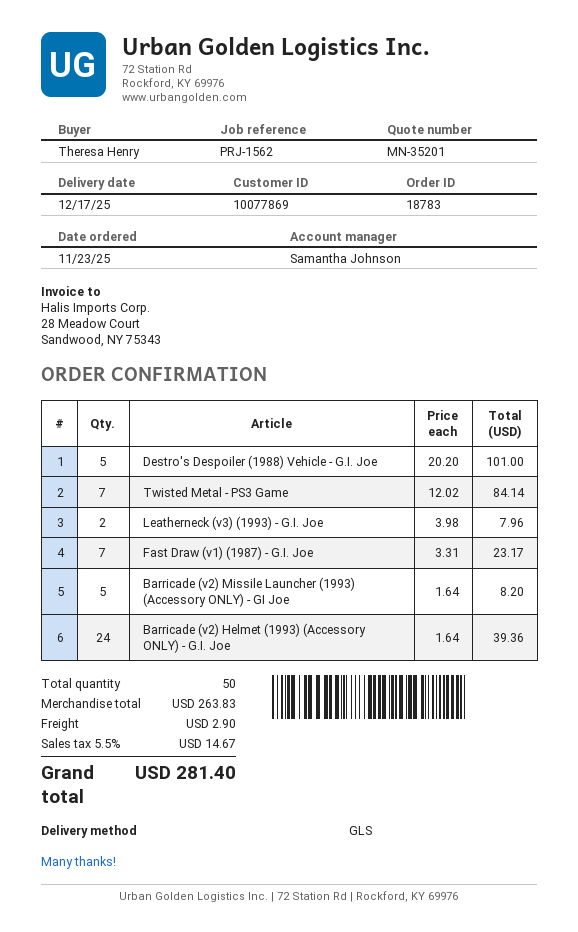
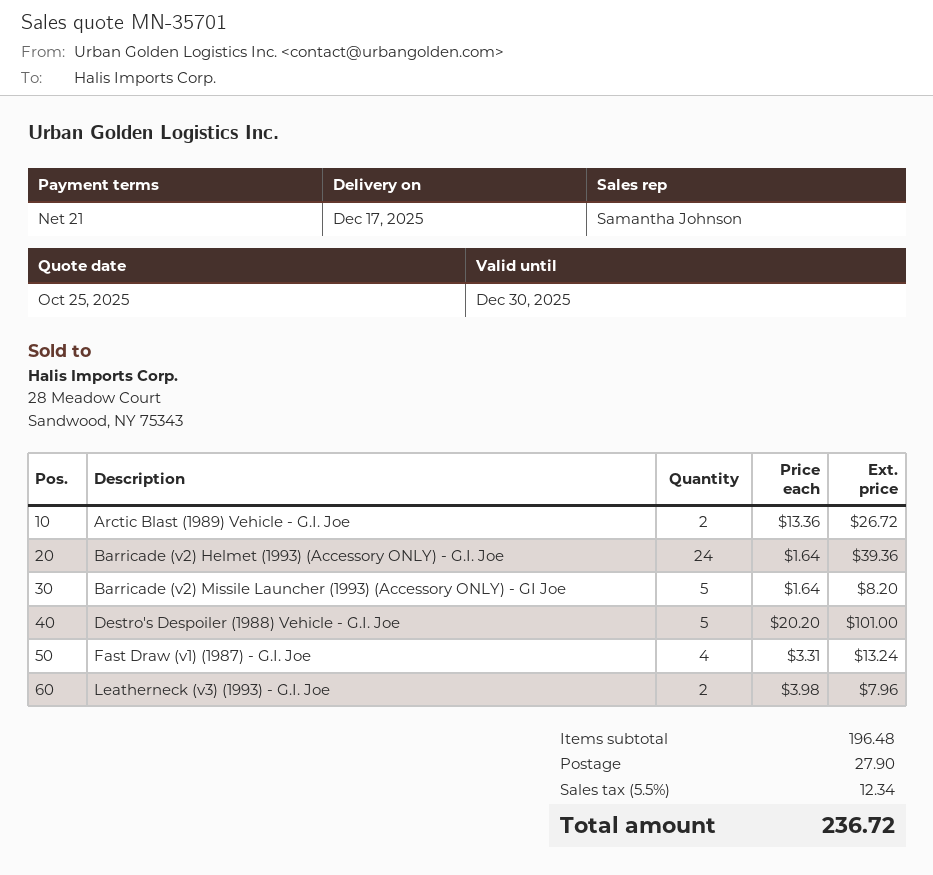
quote number: MN-35201 -> MN-35701
Twisted Metal - PS3 Game: 7 x 12.02 = 84.14 -> none
Fast Draw (v1) (1987) - G.I. Joe: 7 x 3.31 = 23.17 -> 4 x 3.31 = 13.24
Arctic Blast (1989) Vehicle - G.I. Joe: none -> 2 x 13.36 = 26.72
subtotal: 263.83 -> 196.48
shipping: 2.90 -> 27.90
tax: 5.5% = 14.67 -> 5.5% = 12.34
total: 281.40 -> 236.72

